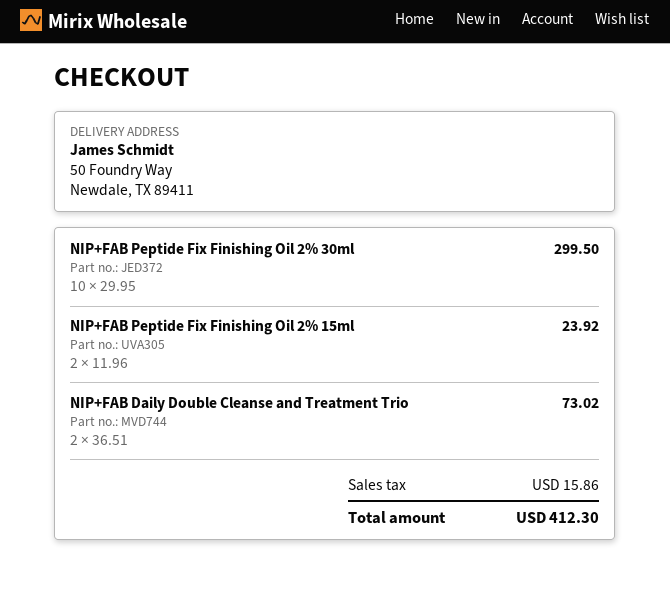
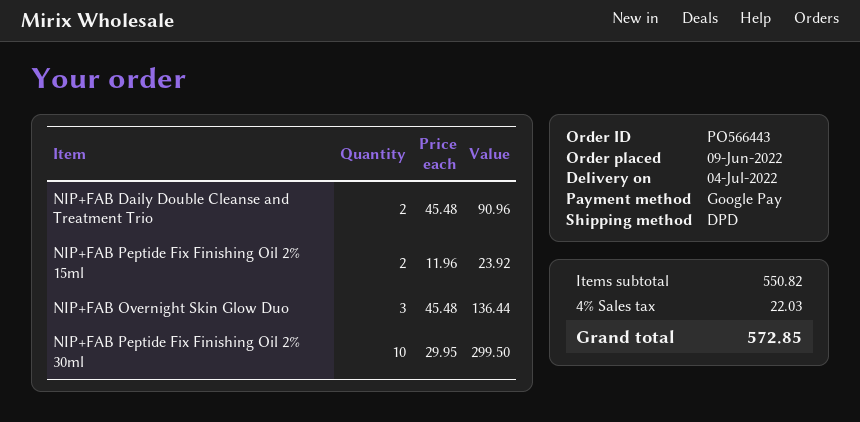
NIP+FAB Daily Double Cleanse and Treatment Trio: 2 x 36.51 = 73.02 -> 2 x 45.48 = 90.96
NIP+FAB Overnight Skin Glow Duo: none -> 3 x 45.48 = 136.44
tax: 15.86 -> 22.03
total: 412.30 -> 572.85

